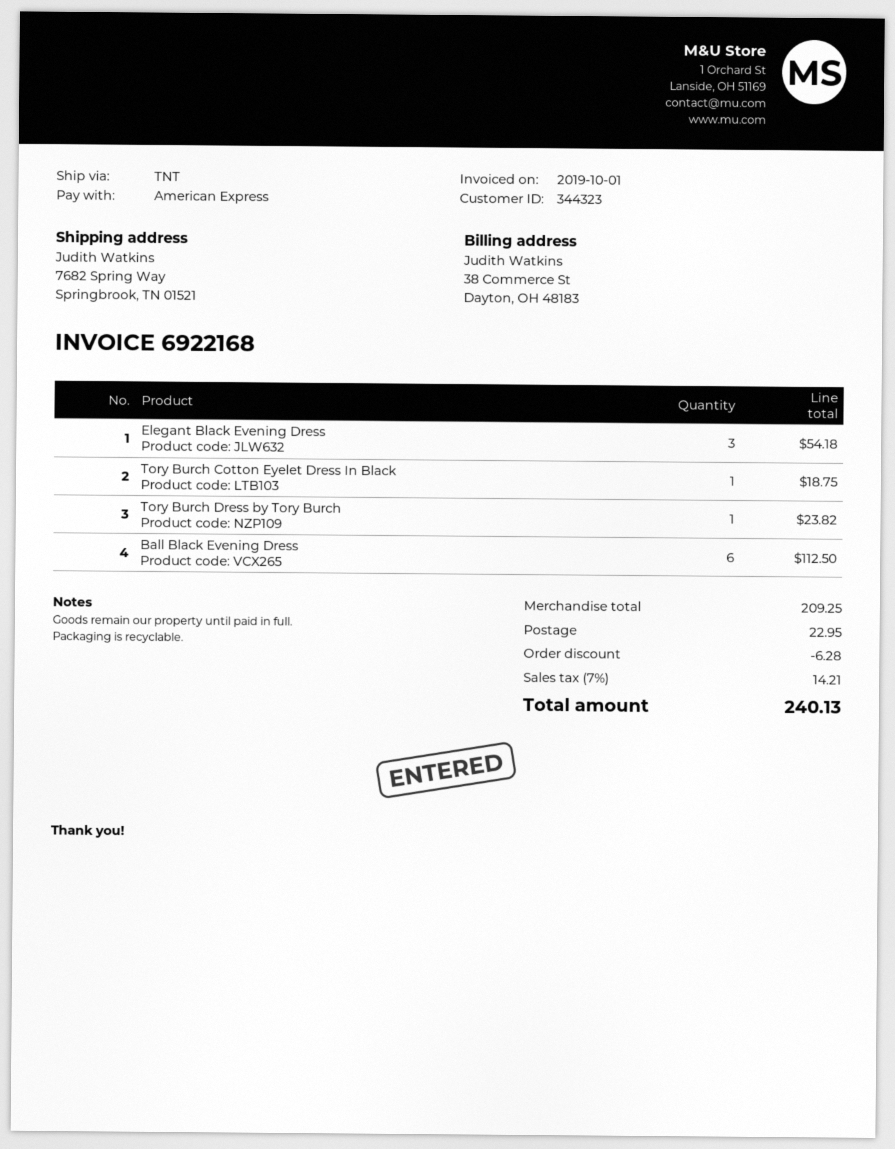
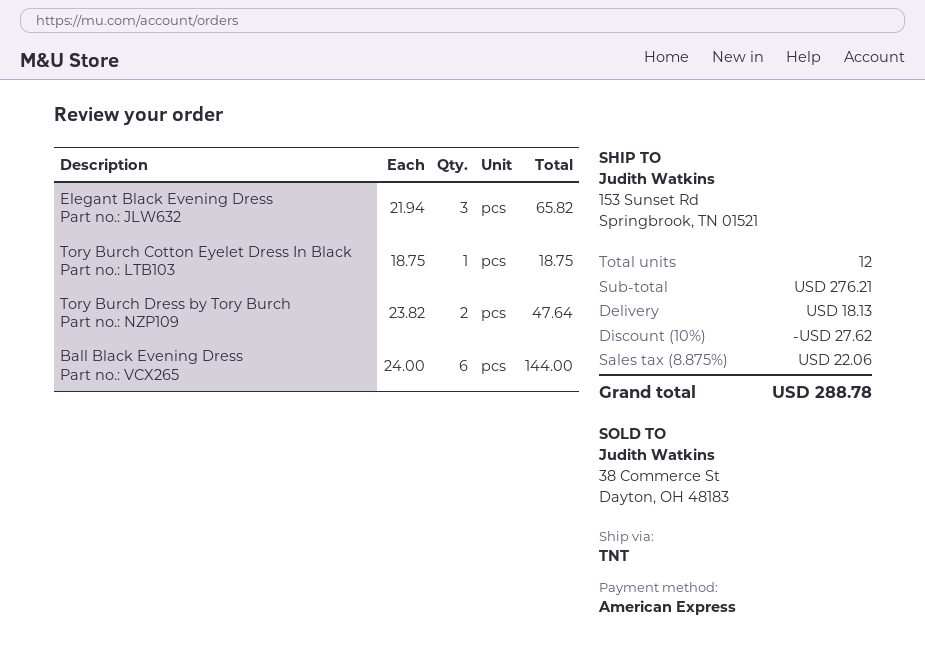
ship to: 7682 Spring Way, Springbrook, TN 01521 -> 153 Sunset Rd, Springbrook, TN 01521
Elegant Black Evening Dress: 3 for 54.18 -> 3 for 65.82
Tory Burch Dress by Tory Burch: 1 for 23.82 -> 2 for 47.64
Ball Black Evening Dress: 6 for 112.50 -> 6 for 144.00
subtotal: 209.25 -> 276.21
discount: 6.28 -> 27.62
shipping: 22.95 -> 18.13
tax: 7% = 14.21 -> 8.875% = 22.06
total: 240.13 -> 288.78

